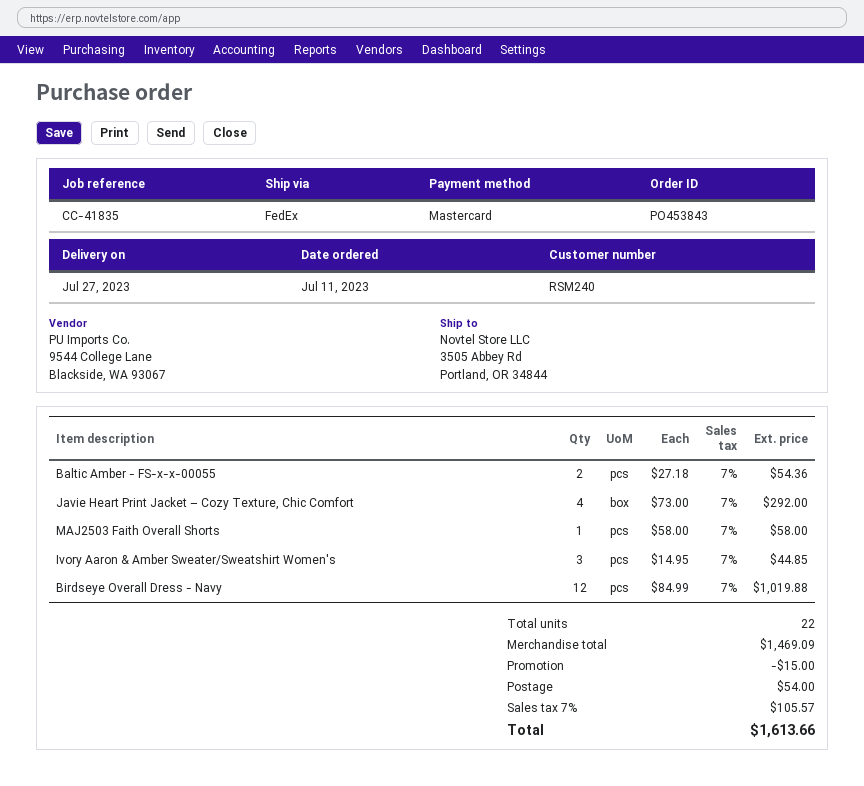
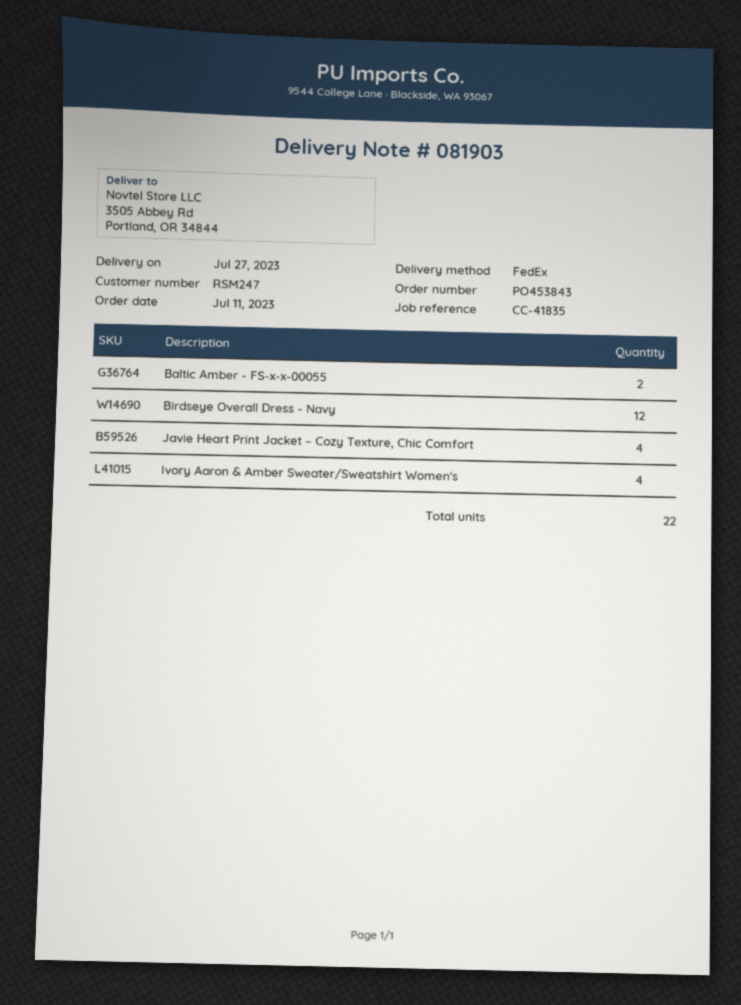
customer number: RSM240 -> RSM247
MAJ2503 Faith Overall Shorts: 1 -> none
Ivory Aaron & Amber Sweater/Sweatshirt Women's: 3 -> 4

